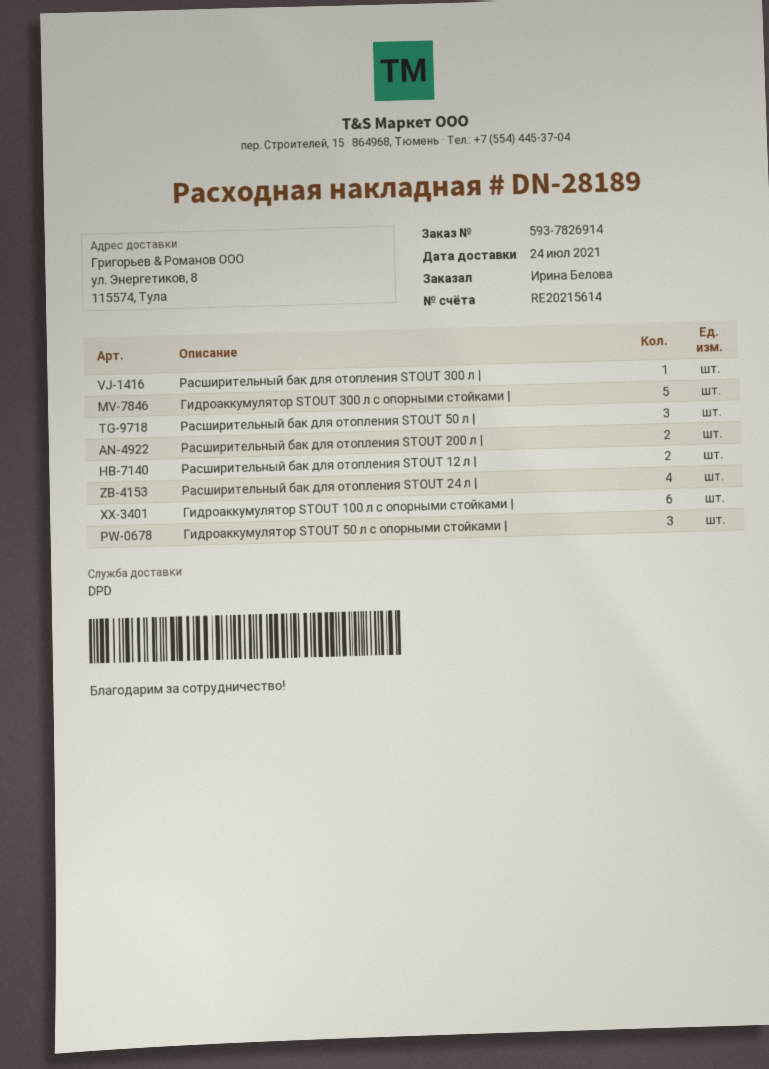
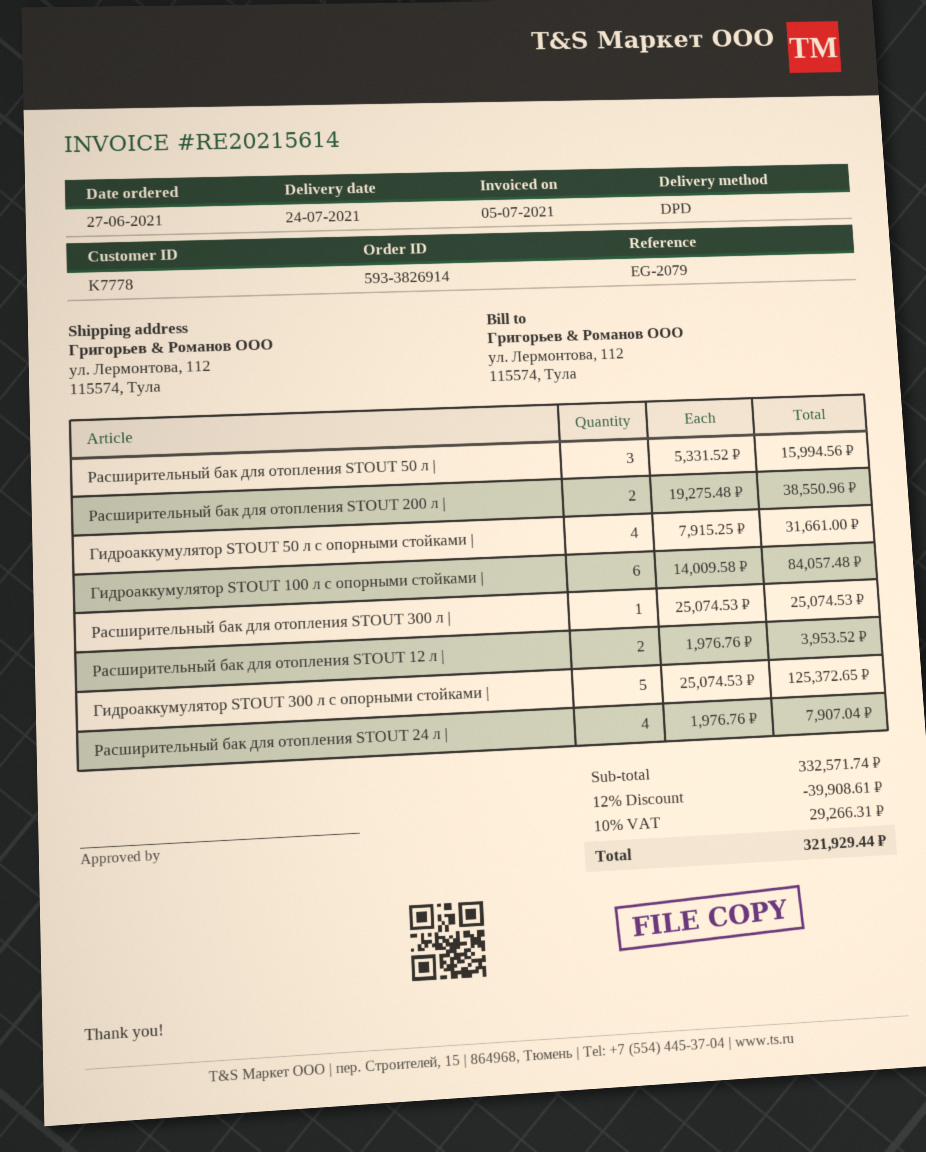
order number: 593-7826914 -> 593-3826914
ship to: ул. Энергетиков, 8, 115574, Тула -> ул. Лермонтова, 112, 115574, Тула
Гидроаккумулятор STOUT 50 л с опорными стойками |: 3 -> 4

